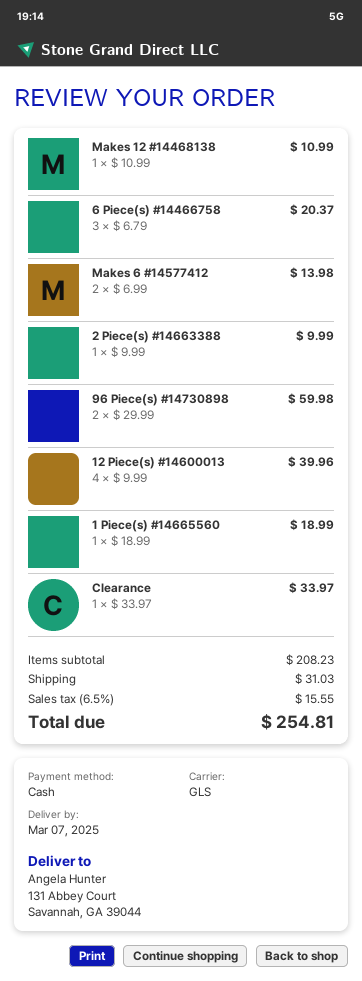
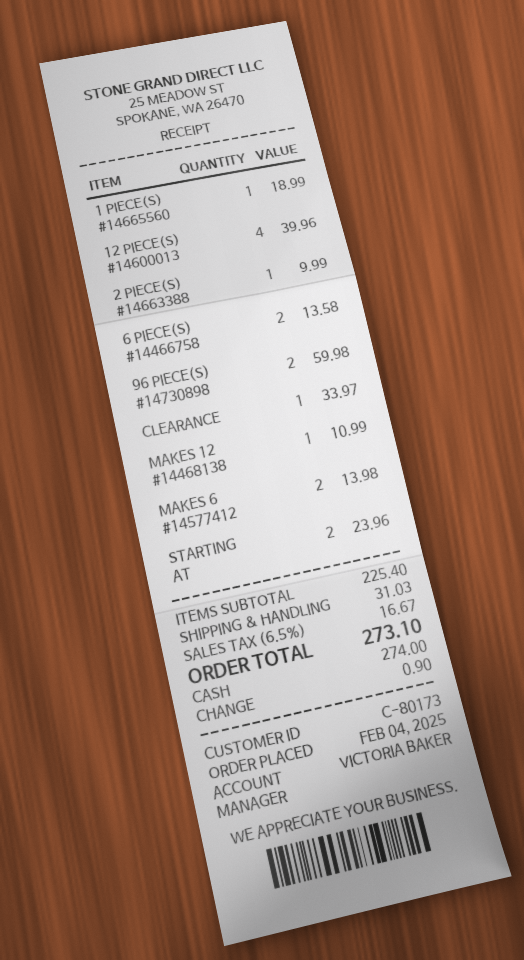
6 Piece(s) #14466758: 3 for 20.37 -> 2 for 13.58
STARTING AT: none -> 2 for 23.96
subtotal: 208.23 -> 225.40
tax: 6.5% = 15.55 -> 6.5% = 16.67
total: 254.81 -> 273.10

